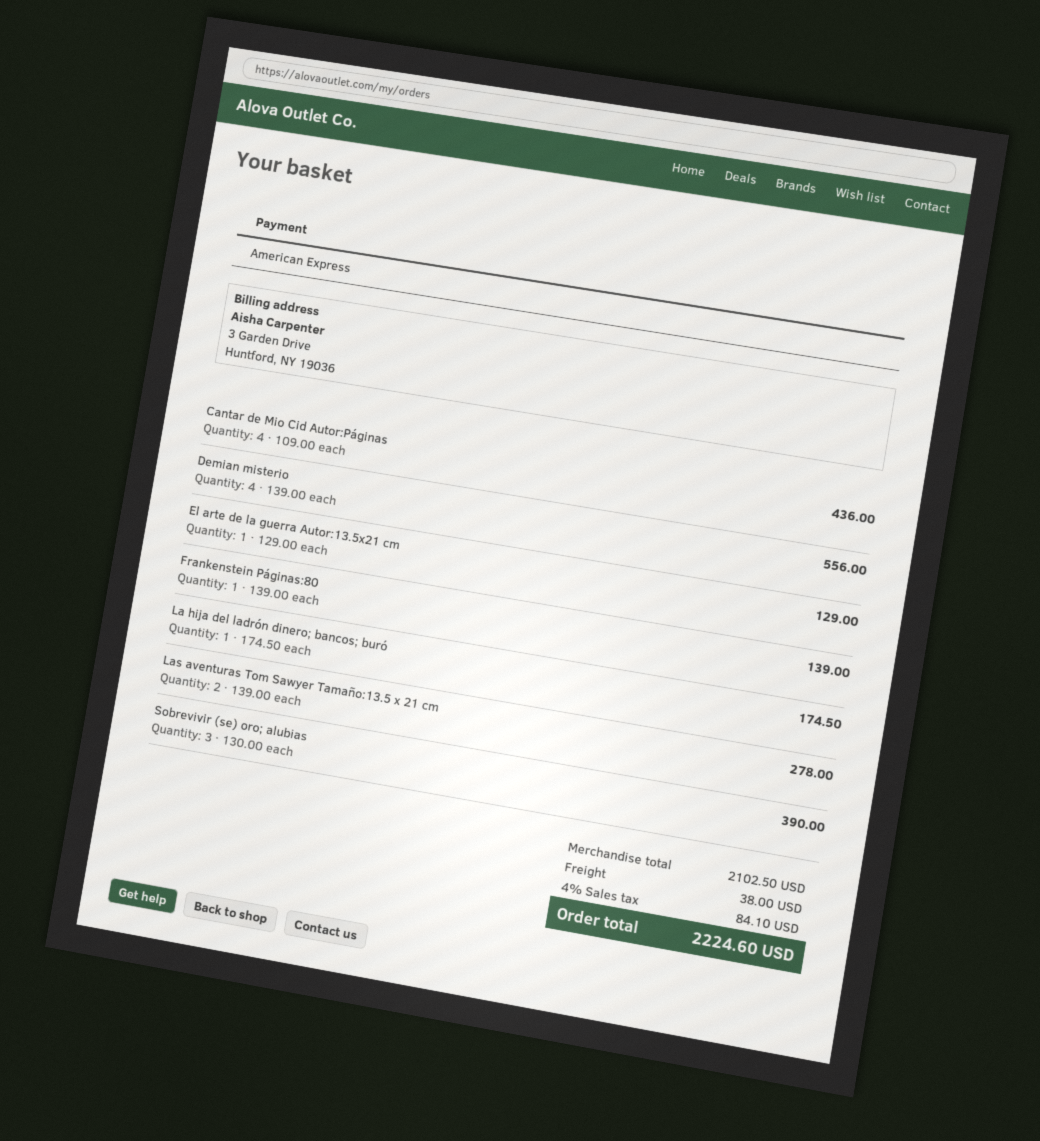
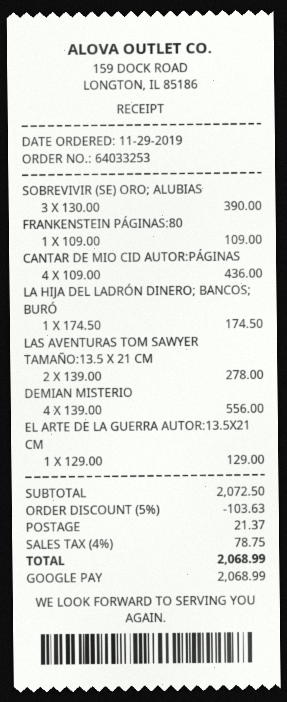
payment method: American Express -> Google Pay
Frankenstein Páginas:80: 1 x 139.00 = 139.00 -> 1 x 109.00 = 109.00
subtotal: 2102.50 -> 2072.50
discount: none -> 5% = 103.63
shipping: 38.00 -> 21.37
tax: 4% = 84.10 -> 4% = 78.75
total: 2224.60 -> 2068.99

